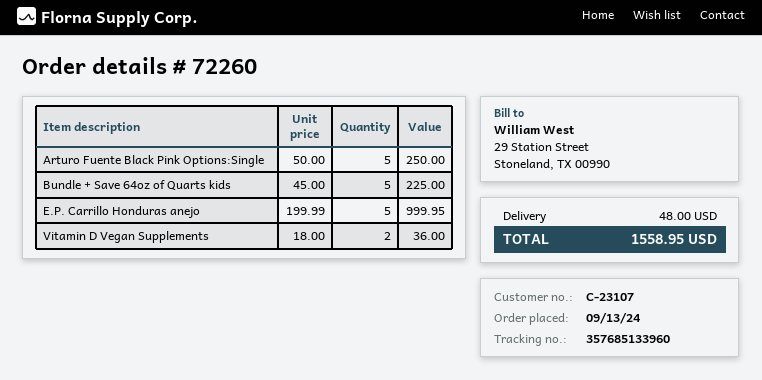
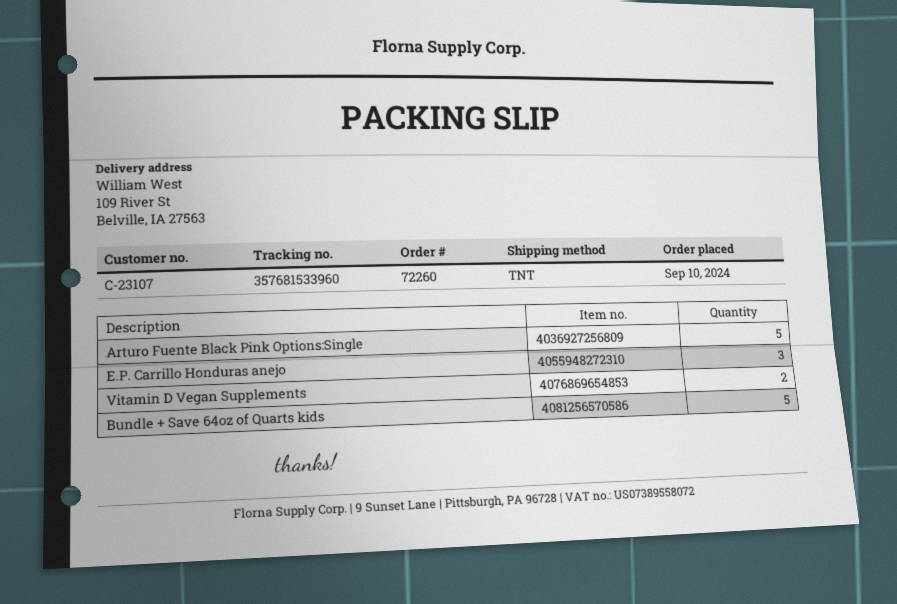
order date: 2024-09-13 -> 2024-09-10
tracking number: 357685133960 -> 357681533960
E.P. Carrillo Honduras anejo: 5 -> 3

